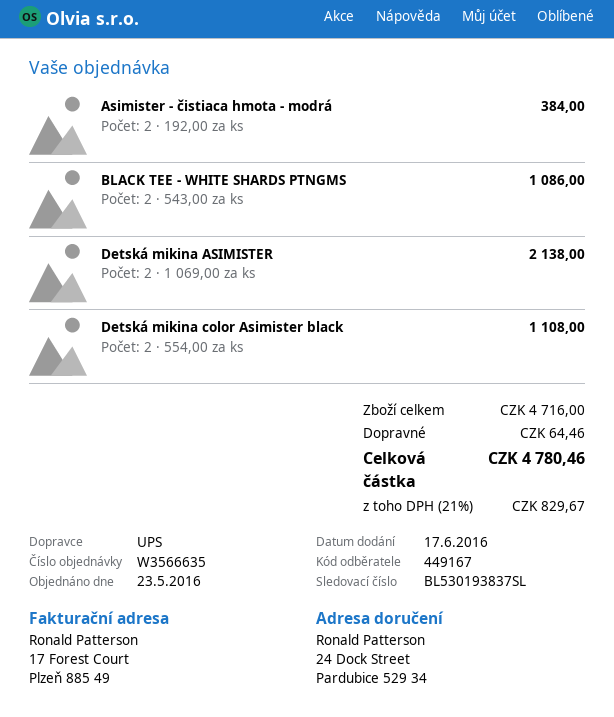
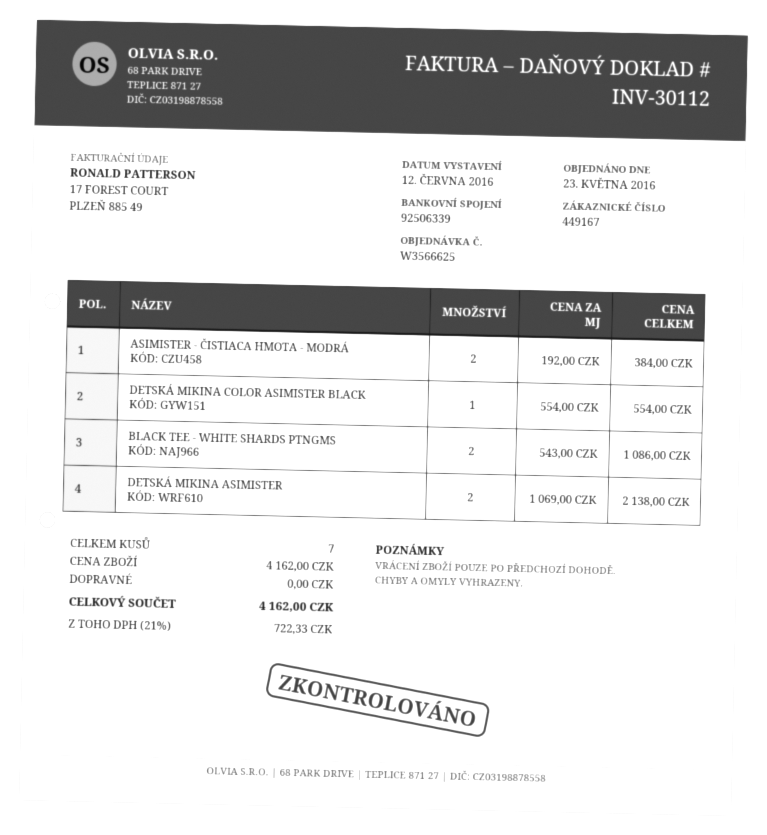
order number: W3566635 -> W3566625
Detská mikina color Asimister black: 2 x 554.00 = 1108.00 -> 1 x 554.00 = 554.00
subtotal: 4716.00 -> 4162.00
shipping: 64.46 -> 0.00
tax: 21% = 829.67 -> 21% = 722.33
total: 4780.46 -> 4162.00

